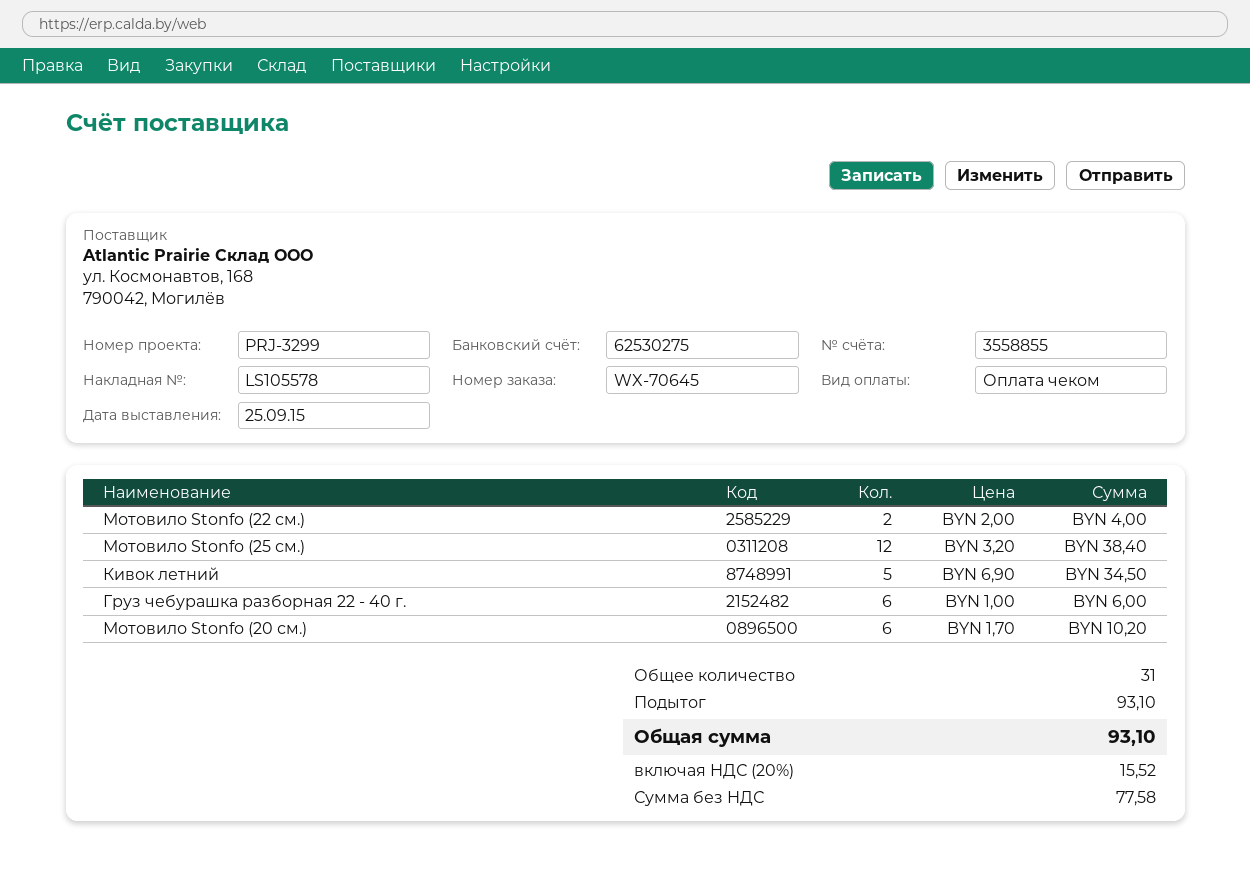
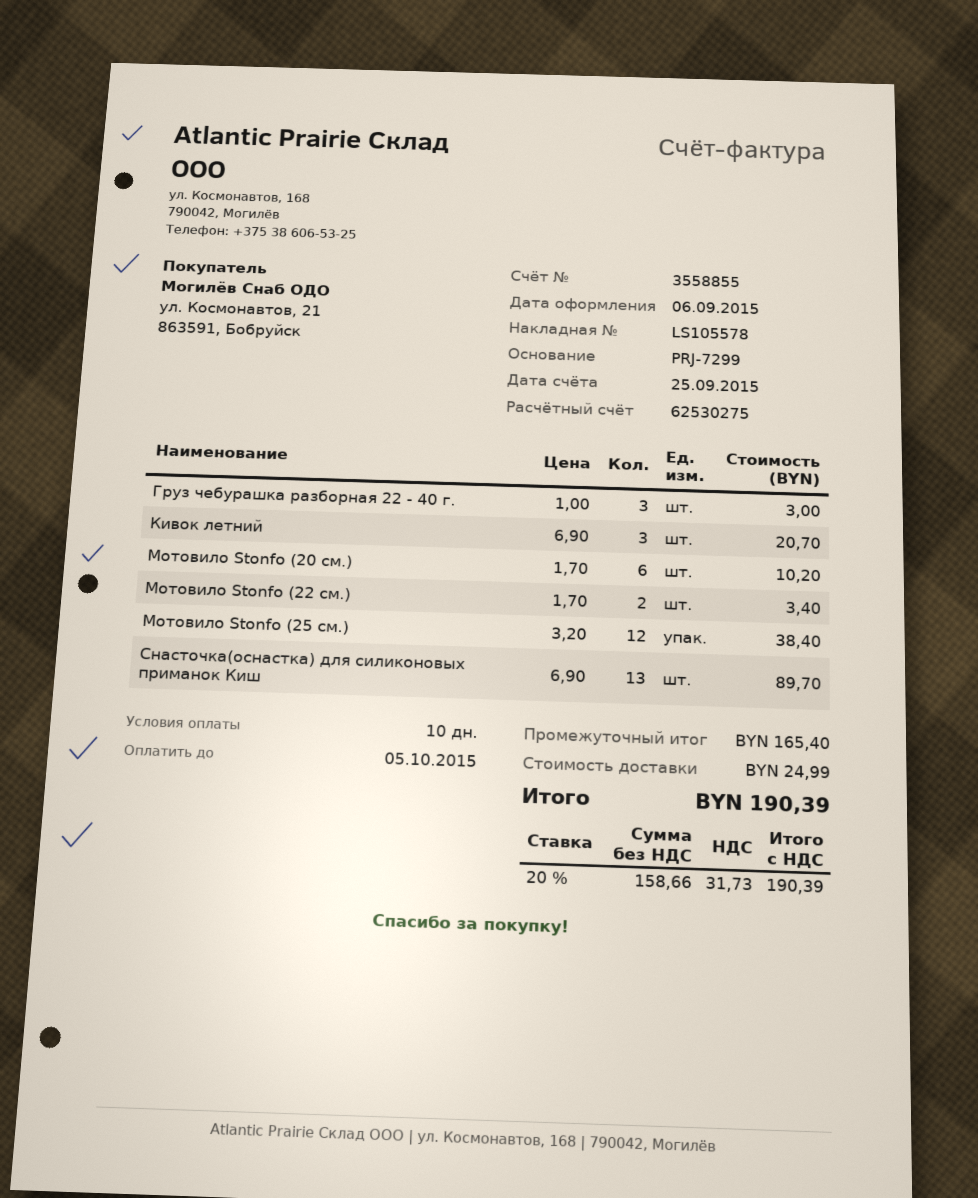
reference: PRJ-3299 -> PRJ-7299
Мотовило Stonfo (22 см.): 2 x 2.00 = 4.00 -> 2 x 1.70 = 3.40
Кивок летний: 5 x 6.90 = 34.50 -> 3 x 6.90 = 20.70
Груз чебурашка разборная 22 - 40 г.: 6 x 1.00 = 6.00 -> 3 x 1.00 = 3.00
Снасточка(оснастка) для силиконовых приманок Киш: none -> 13 x 6.90 = 89.70
subtotal: 93.10 -> 165.40
shipping: none -> 24.99
net: 77.58 -> 158.66
tax: 20% = 15.52 -> 20% = 31.73
total: 93.10 -> 190.39

